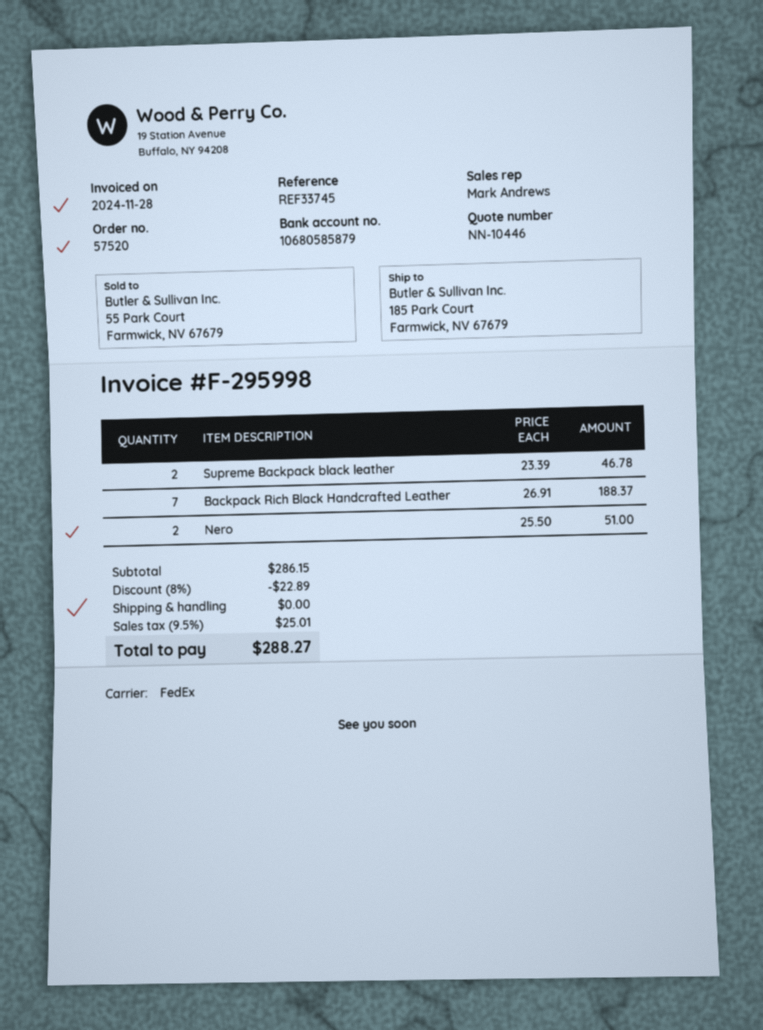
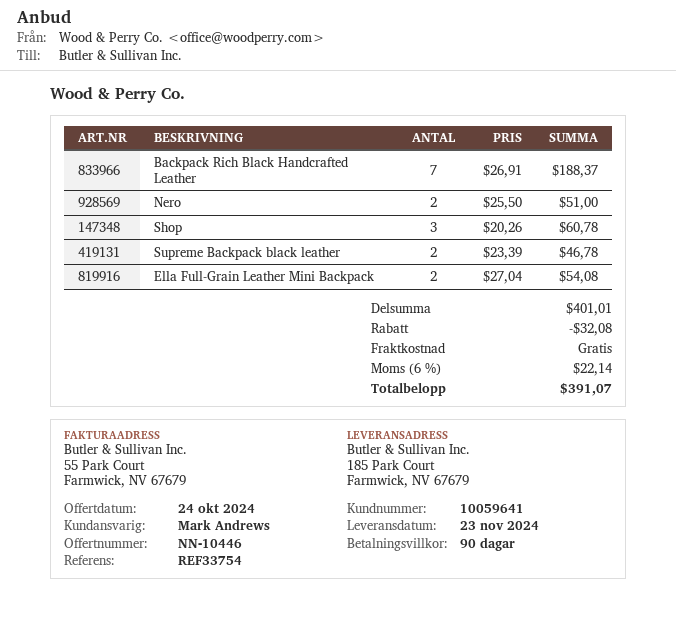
reference: REF33745 -> REF33754
Shop: none -> 3 x 20.26 = 60.78
Ella Full-Grain Leather Mini Backpack: none -> 2 x 27.04 = 54.08
subtotal: 286.15 -> 401.01
discount: 22.89 -> 32.08
tax: 9.5% = 25.01 -> 6% = 22.14
total: 288.27 -> 391.07

